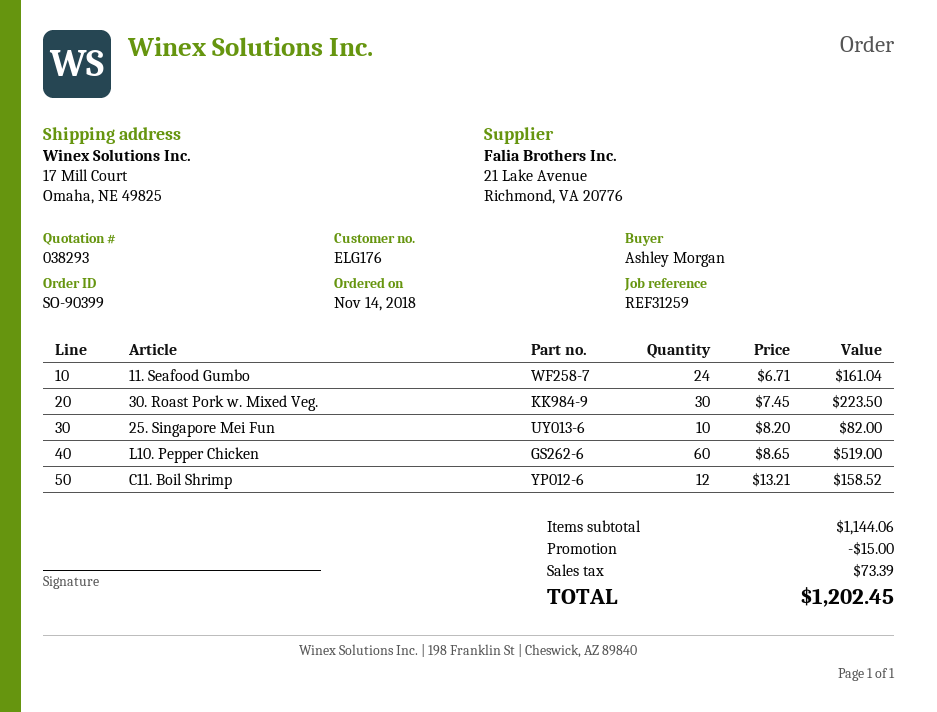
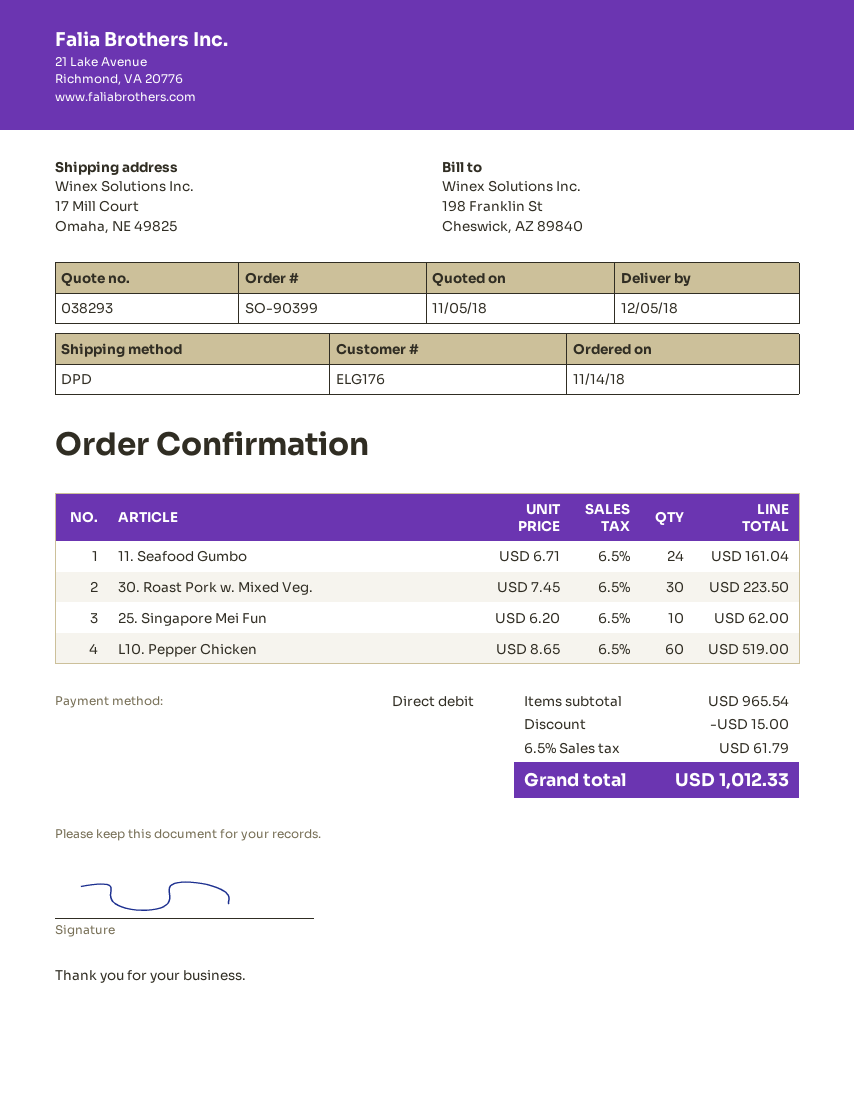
25. Singapore Mei Fun: 10 x 8.20 = 82.00 -> 10 x 6.20 = 62.00
C11. Boil Shrimp: 12 x 13.21 = 158.52 -> none
subtotal: 1144.06 -> 965.54
tax: 73.39 -> 61.79
total: 1202.45 -> 1012.33

